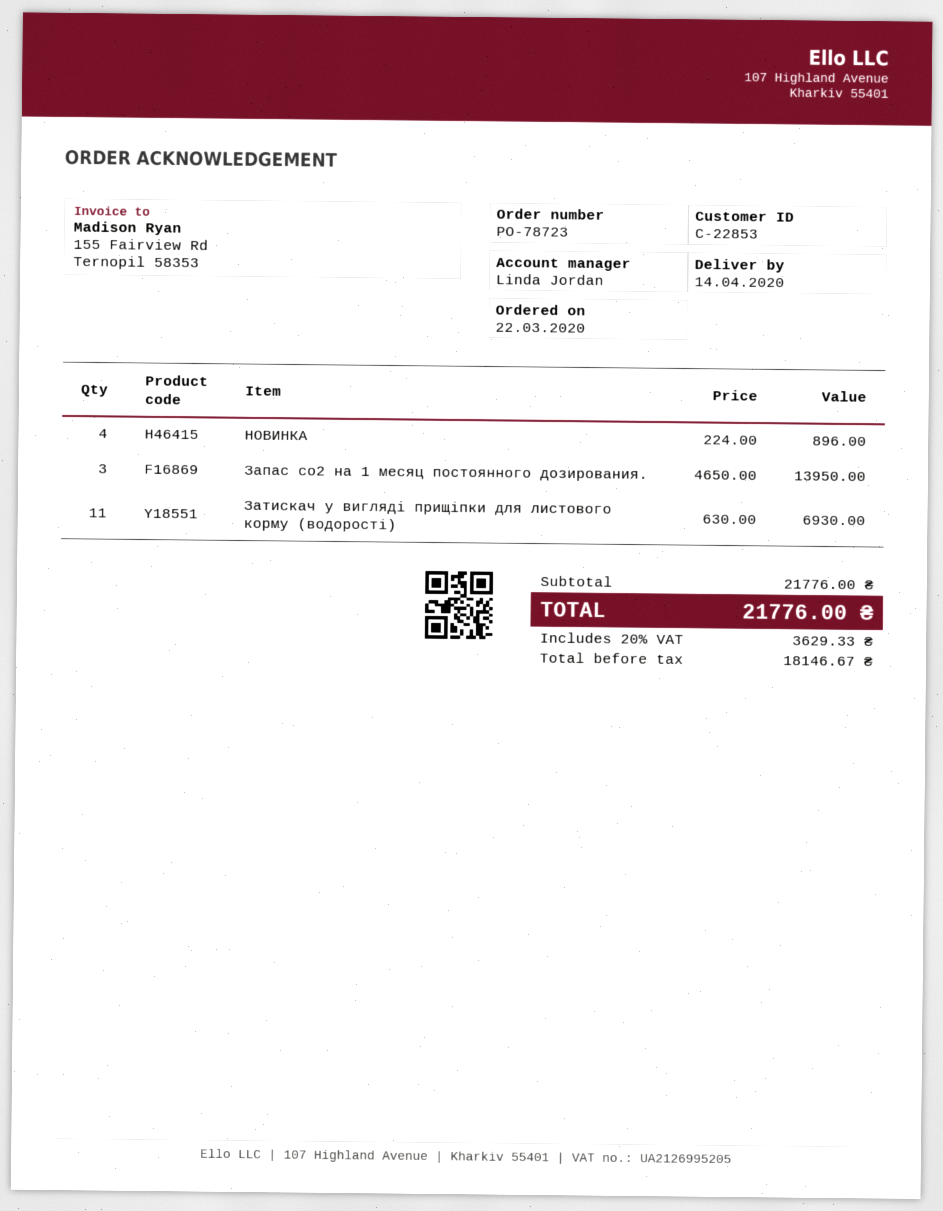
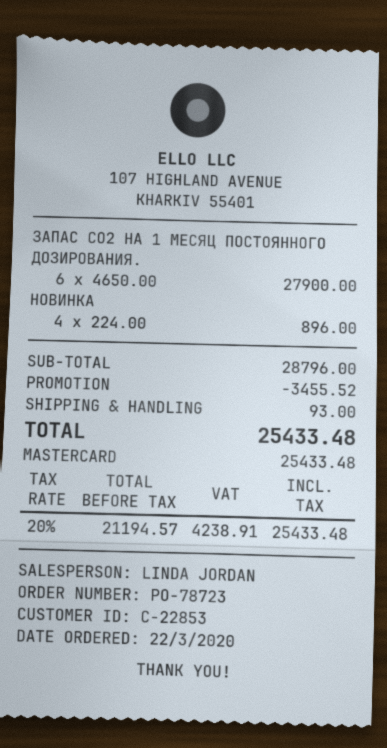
Запас co2 на 1 месяц постоянного дозирования.: 3 x 4650.00 = 13950.00 -> 6 x 4650.00 = 27900.00
Затискач у вигляді прищіпки для листового корму (водорості): 11 x 630.00 = 6930.00 -> none
subtotal: 21776.00 -> 28796.00
discount: none -> 3455.52
shipping: none -> 93.00
net: 18146.67 -> 21194.57
tax: 20% = 3629.33 -> 20% = 4238.91
total: 21776.00 -> 25433.48

